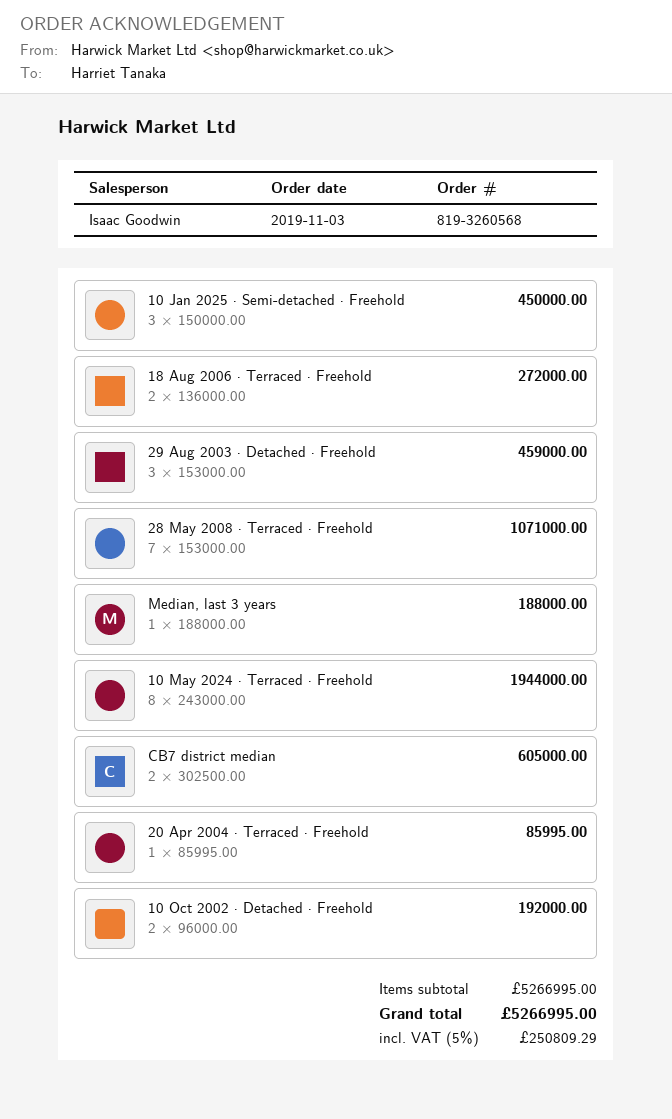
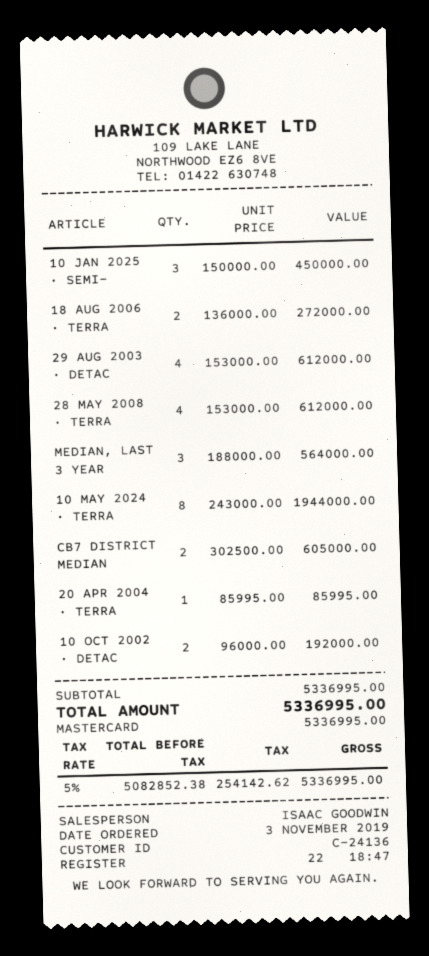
29 Aug 2003 · Detached · Freehold: 3 x 153000.00 = 459000.00 -> 4 x 153000.00 = 612000.00
28 May 2008 · Terraced · Freehold: 7 x 153000.00 = 1071000.00 -> 4 x 153000.00 = 612000.00
Median, last 3 years: 1 x 188000.00 = 188000.00 -> 3 x 188000.00 = 564000.00
subtotal: 5266995.00 -> 5336995.00
tax: 5% = 250809.29 -> 5% = 254142.62
total: 5266995.00 -> 5336995.00

